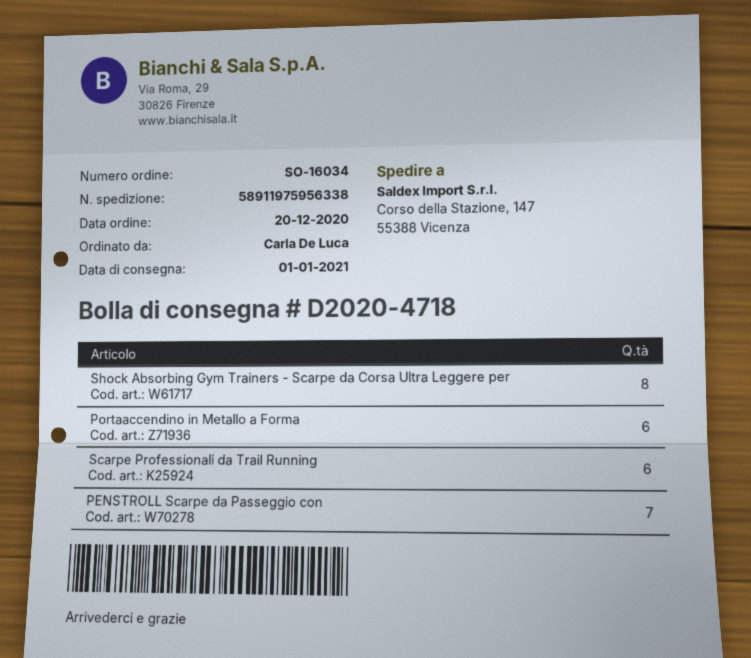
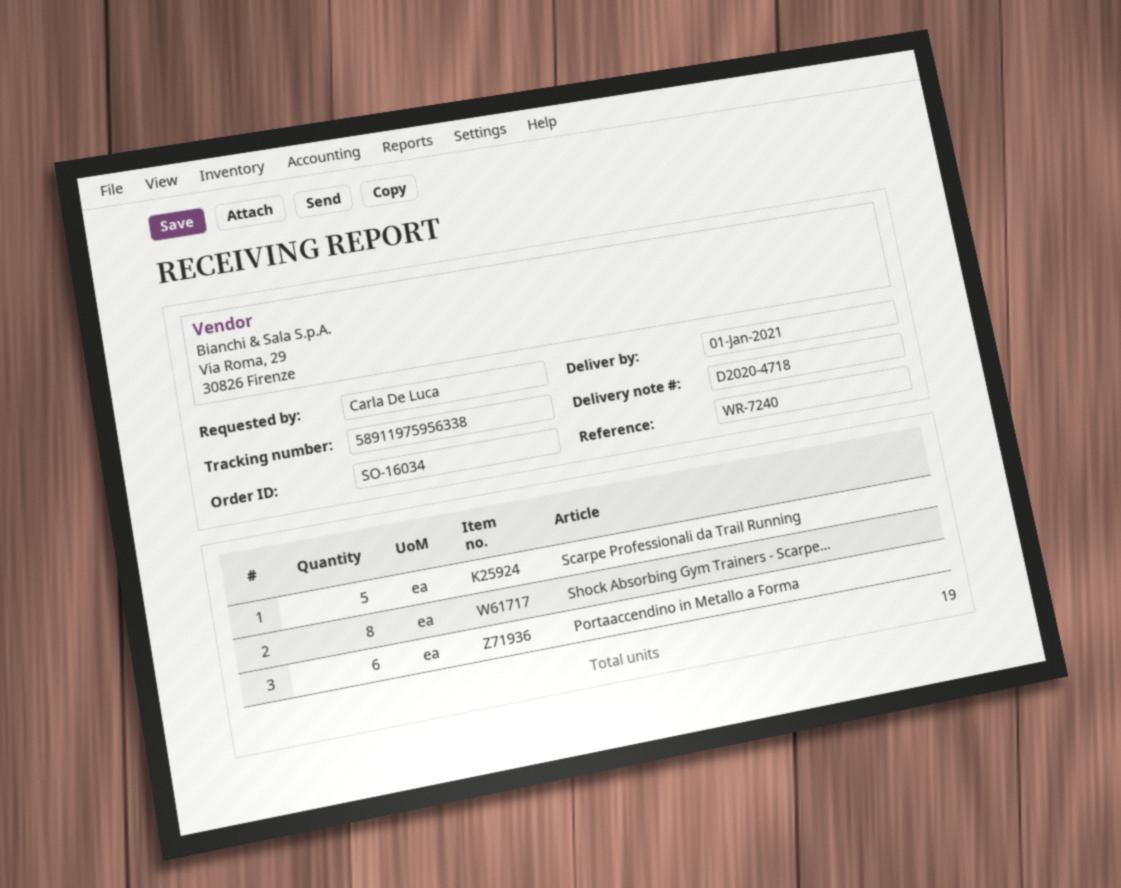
Scarpe Professionali da Trail Running: 6 -> 5
PENSTROLL Scarpe da Passeggio con: 7 -> none

